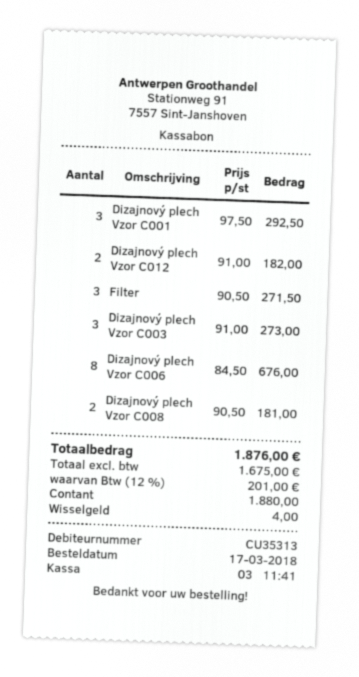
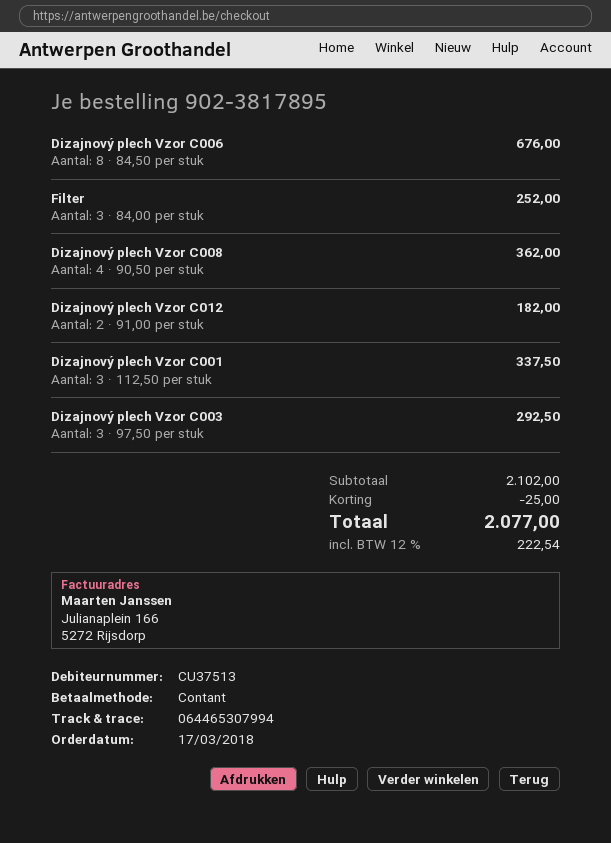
customer number: CU35313 -> CU37513
Dizajnový plech Vzor C001: 3 x 97.50 = 292.50 -> 3 x 112.50 = 337.50
Filter: 3 x 90.50 = 271.50 -> 3 x 84.00 = 252.00
Dizajnový plech Vzor C003: 3 x 91.00 = 273.00 -> 3 x 97.50 = 292.50
Dizajnový plech Vzor C008: 2 x 90.50 = 181.00 -> 4 x 90.50 = 362.00
discount: none -> 25.00
tax: 12% = 201.00 -> 12% = 222.54
total: 1876.00 -> 2077.00

